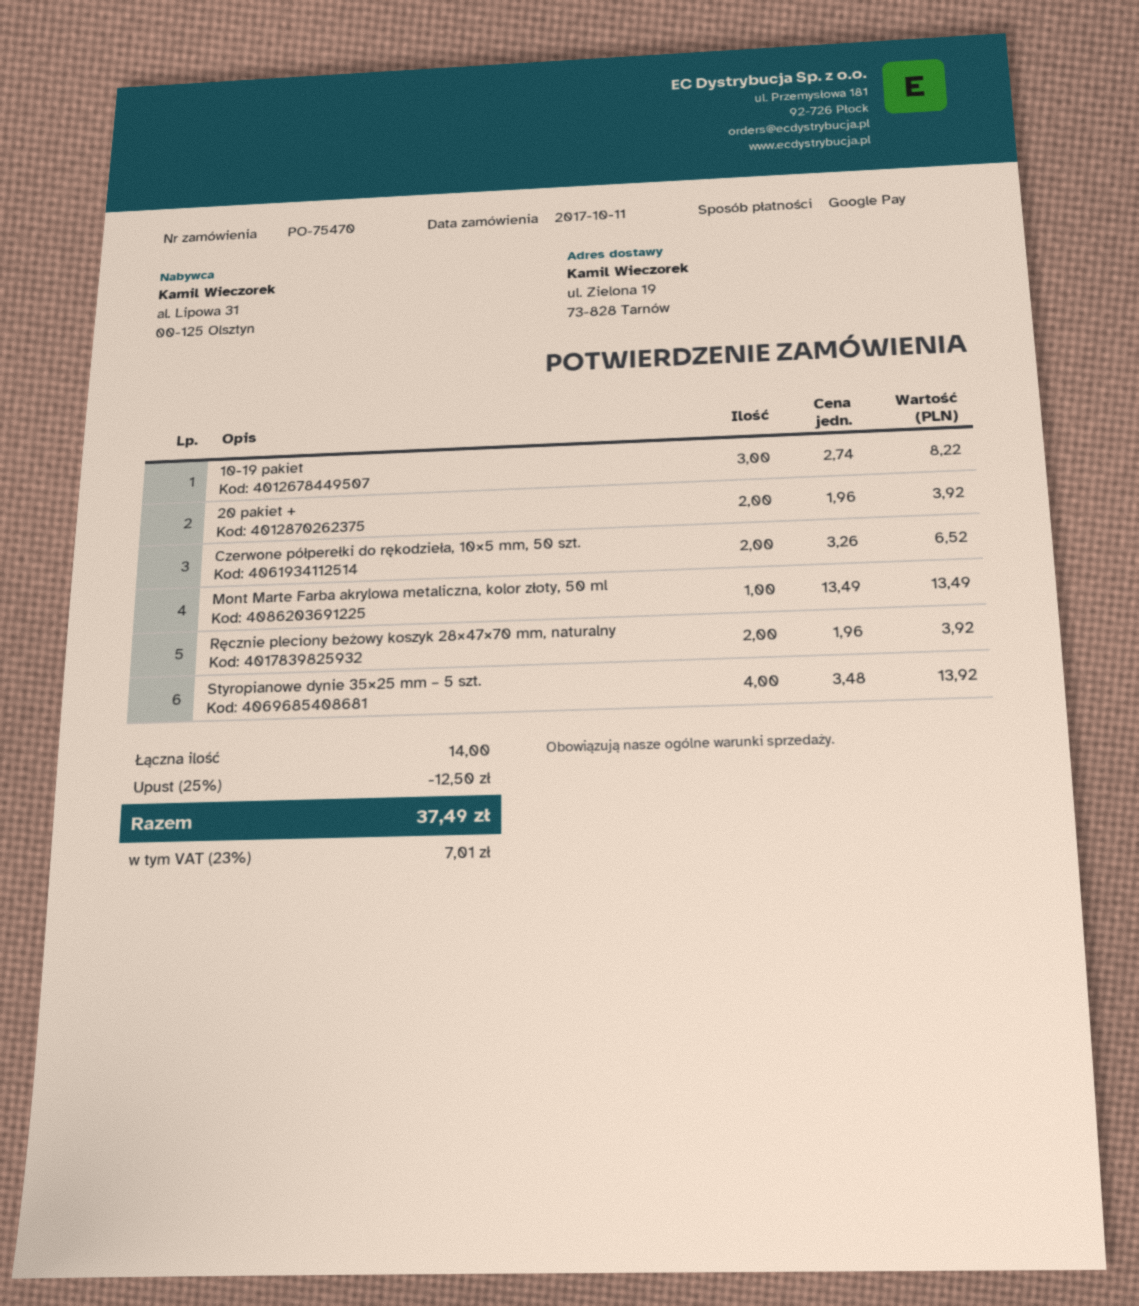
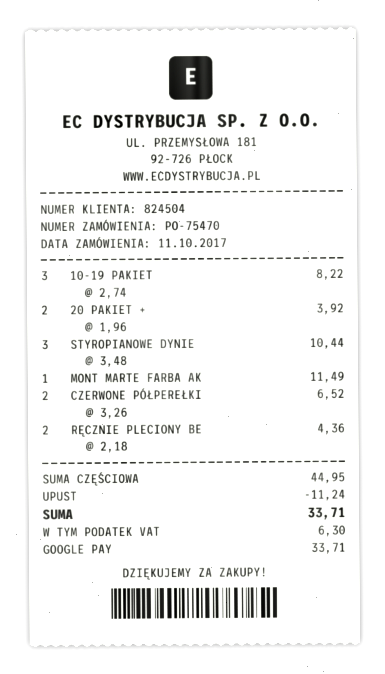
Mont Marte Farba akrylowa metaliczna, kolor złoty, 50 ml: 1 x 13.49 = 13.49 -> 1 x 11.49 = 11.49
Ręcznie pleciony beżowy koszyk 28×47×70 mm, naturalny: 2 x 1.96 = 3.92 -> 2 x 2.18 = 4.36
Styropianowe dynie 35×25 mm – 5 szt.: 4 x 3.48 = 13.92 -> 3 x 3.48 = 10.44
discount: 12.50 -> 11.24
tax: 7.01 -> 6.30
total: 37.49 -> 33.71

